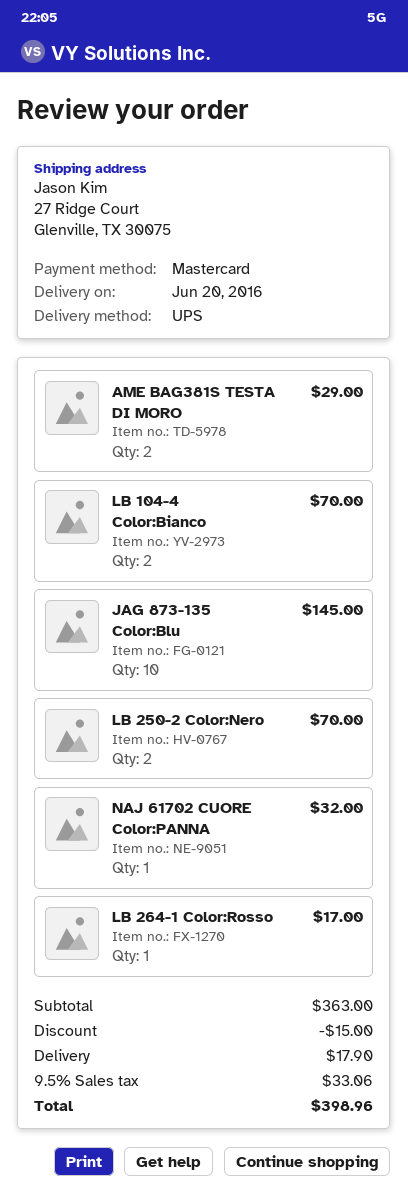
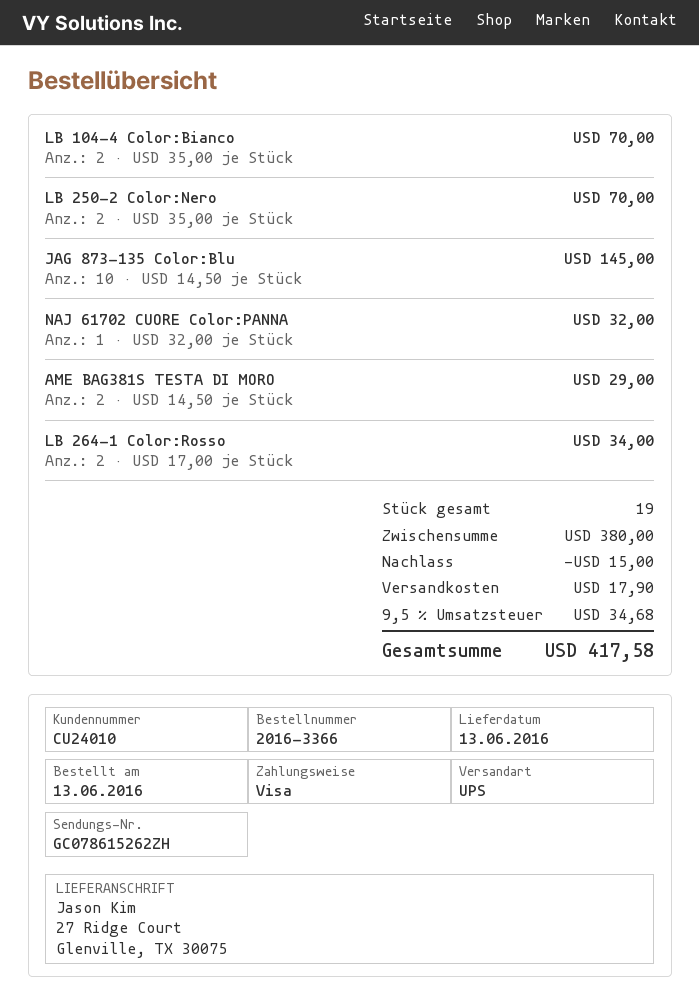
delivery date: 2016-06-20 -> 2016-06-13
payment method: Mastercard -> Visa
LB 264-1 Color:Rosso: 1 for 17.00 -> 2 for 34.00
subtotal: 363.00 -> 380.00
tax: 9.5% = 33.06 -> 9.5% = 34.68
total: 398.96 -> 417.58

